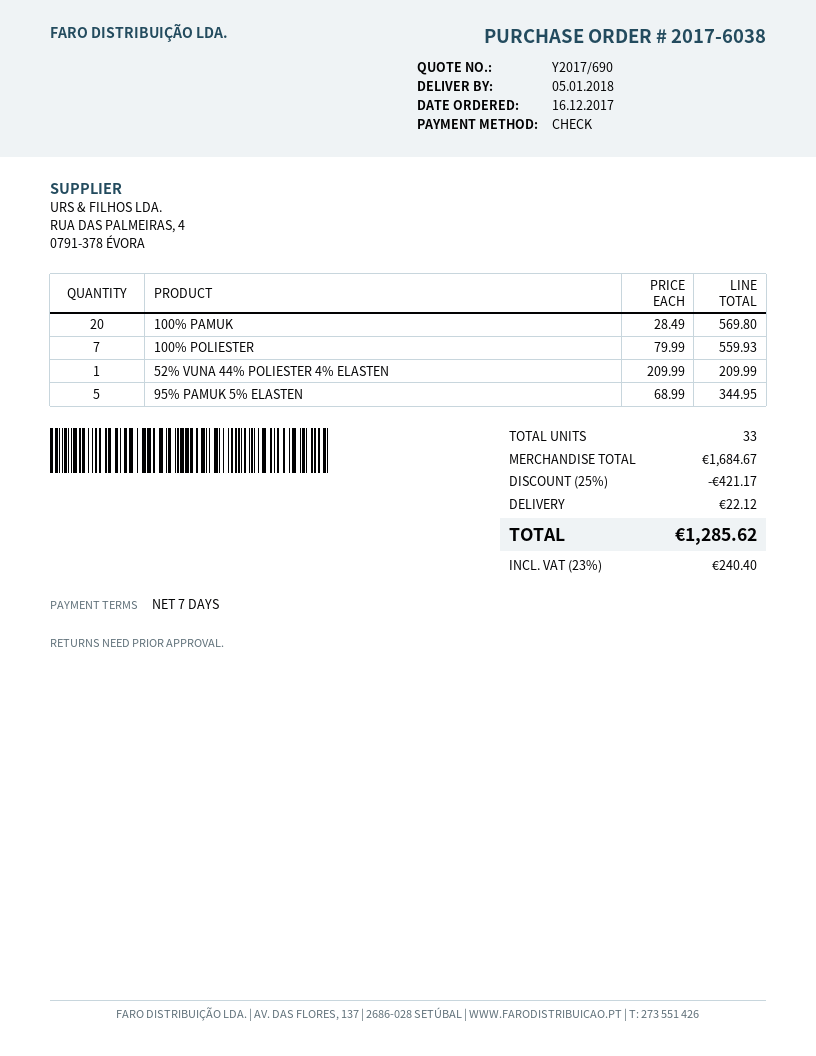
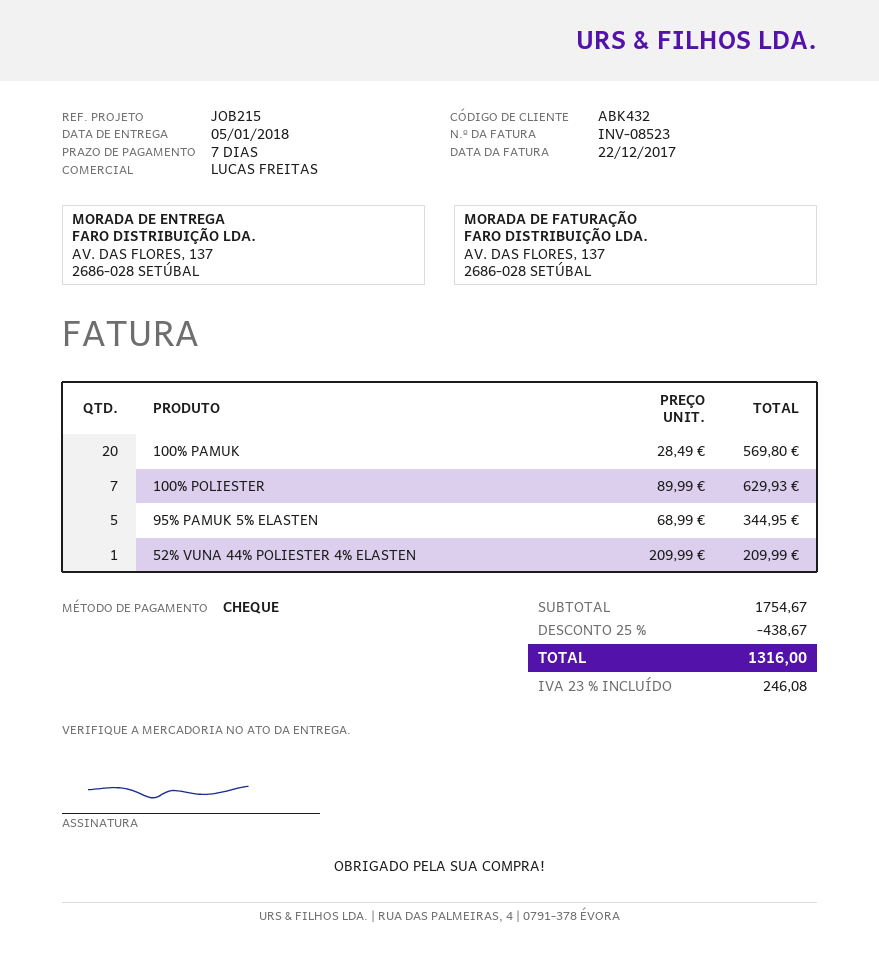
100% POLIESTER: 7 x 79.99 = 559.93 -> 7 x 89.99 = 629.93
subtotal: 1684.67 -> 1754.67
discount: 25% = 421.17 -> 25% = 438.67
shipping: 22.12 -> none
tax: 23% = 240.40 -> 23% = 246.08
total: 1285.62 -> 1316.00

